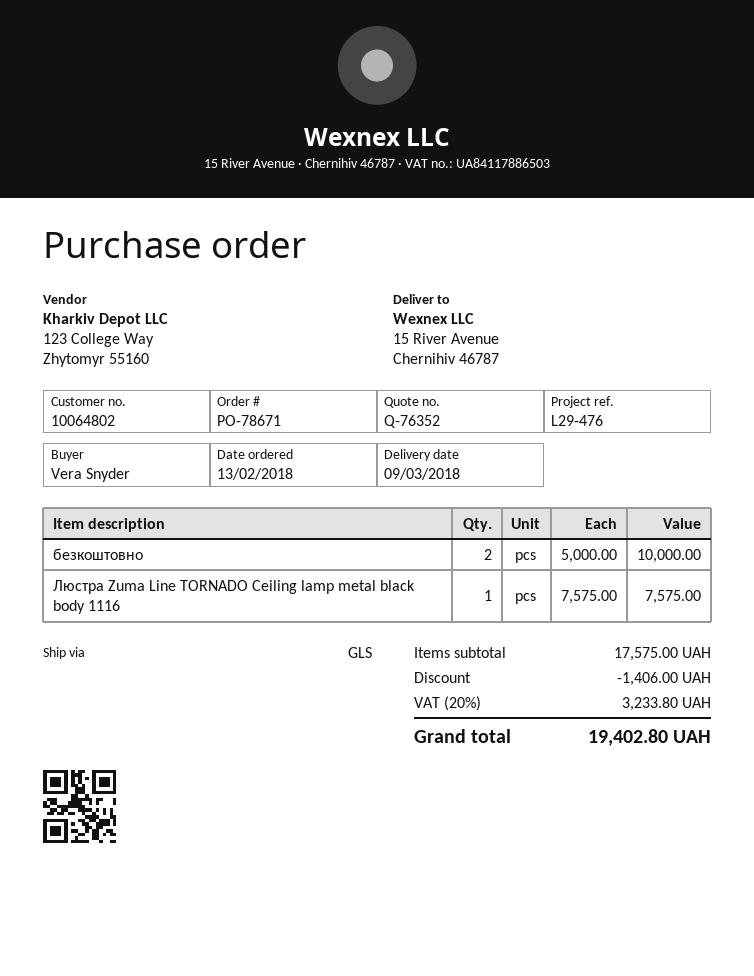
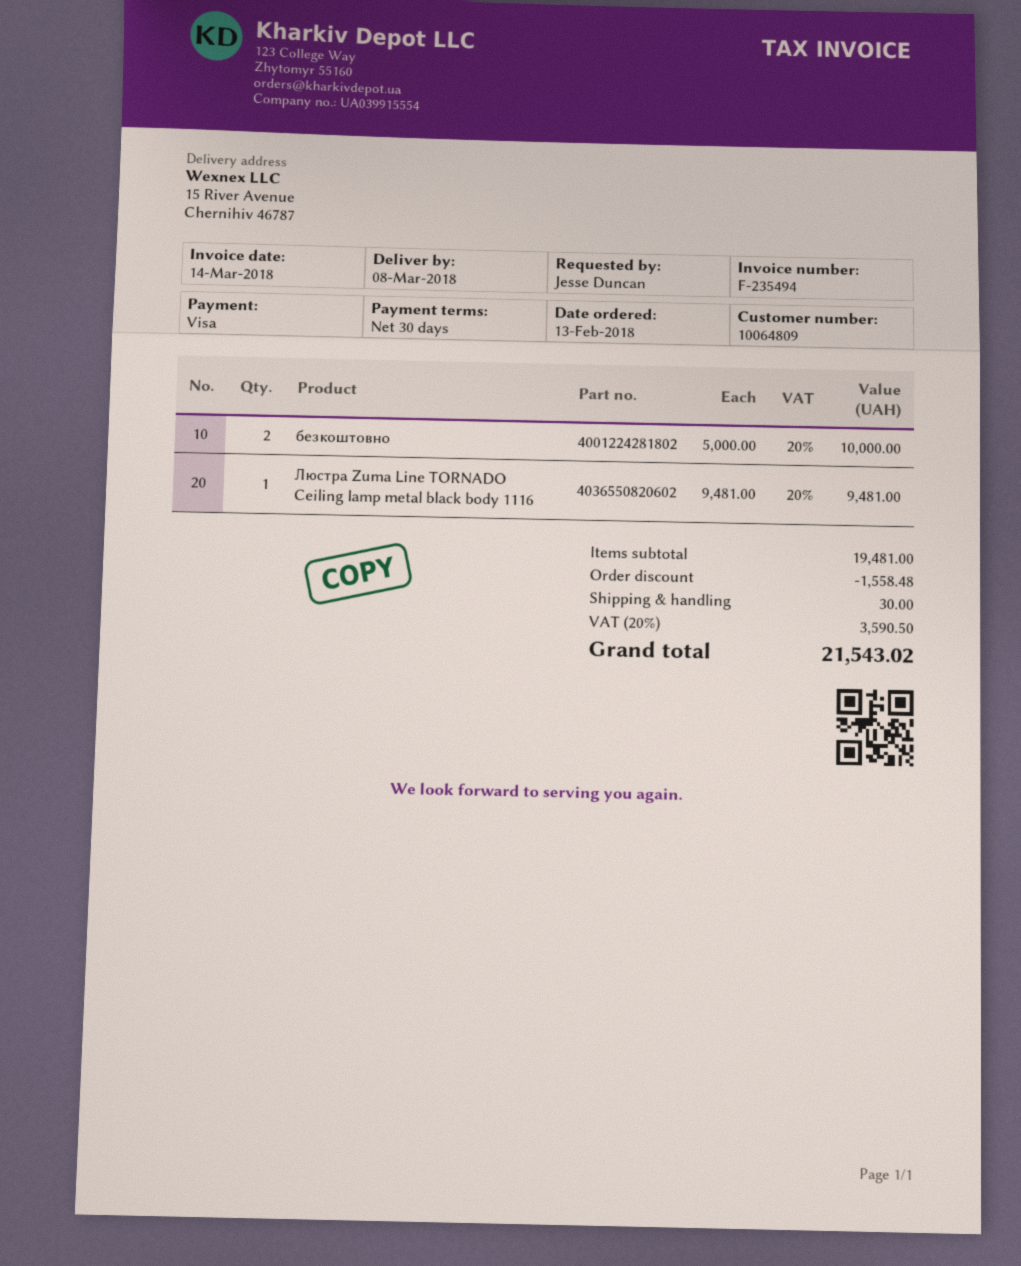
delivery date: 2018-03-09 -> 2018-03-08
customer number: 10064802 -> 10064809
ordered by: Vera Snyder -> Jesse Duncan
Люстра Zuma Line TORNADO Ceiling lamp metal black body 1116: 1 x 7575.00 = 7575.00 -> 1 x 9481.00 = 9481.00
subtotal: 17575.00 -> 19481.00
discount: 1406.00 -> 1558.48
shipping: none -> 30.00
tax: 20% = 3233.80 -> 20% = 3590.50
total: 19402.80 -> 21543.02

